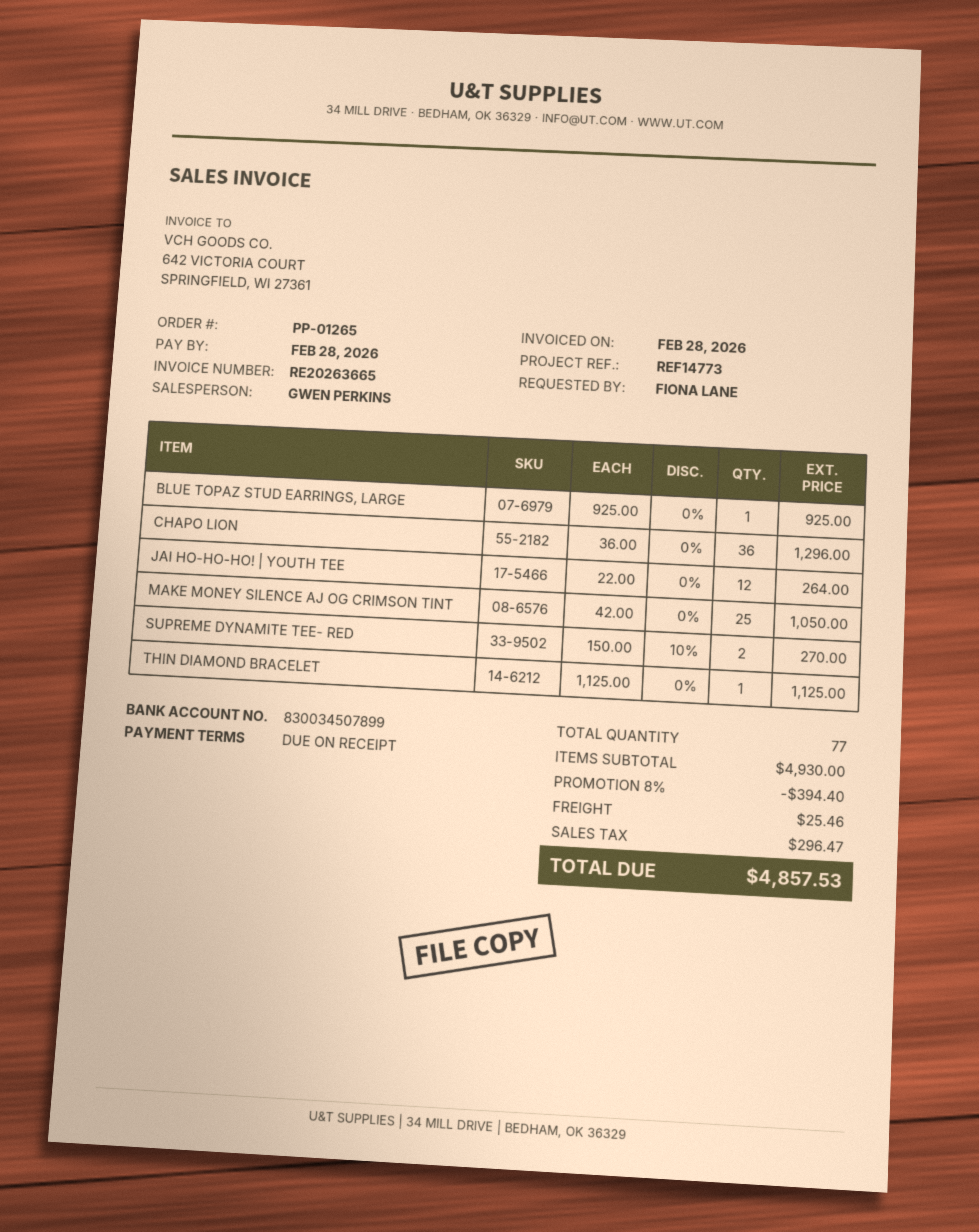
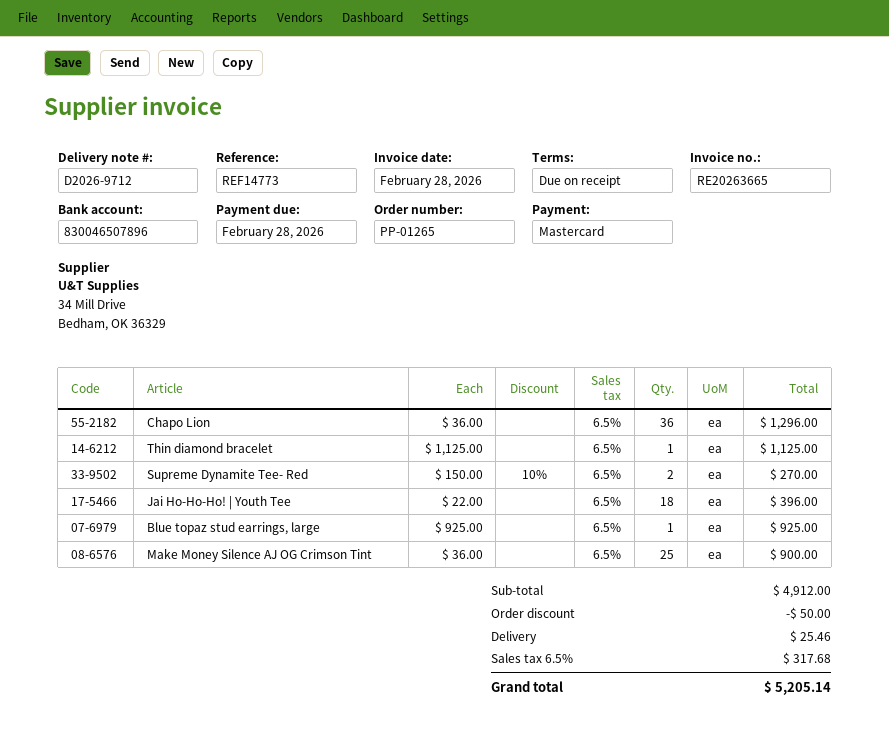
bank account: 830034507899 -> 830046507896
JAI HO-HO-HO! | YOUTH TEE: 12 x 22.00 = 264.00 -> 18 x 22.00 = 396.00
MAKE MONEY SILENCE AJ OG CRIMSON TINT: 25 x 42.00 = 1050.00 -> 25 x 36.00 = 900.00
subtotal: 4930.00 -> 4912.00
discount: 394.40 -> 50.00
tax: 296.47 -> 317.68
total: 4857.53 -> 5205.14

